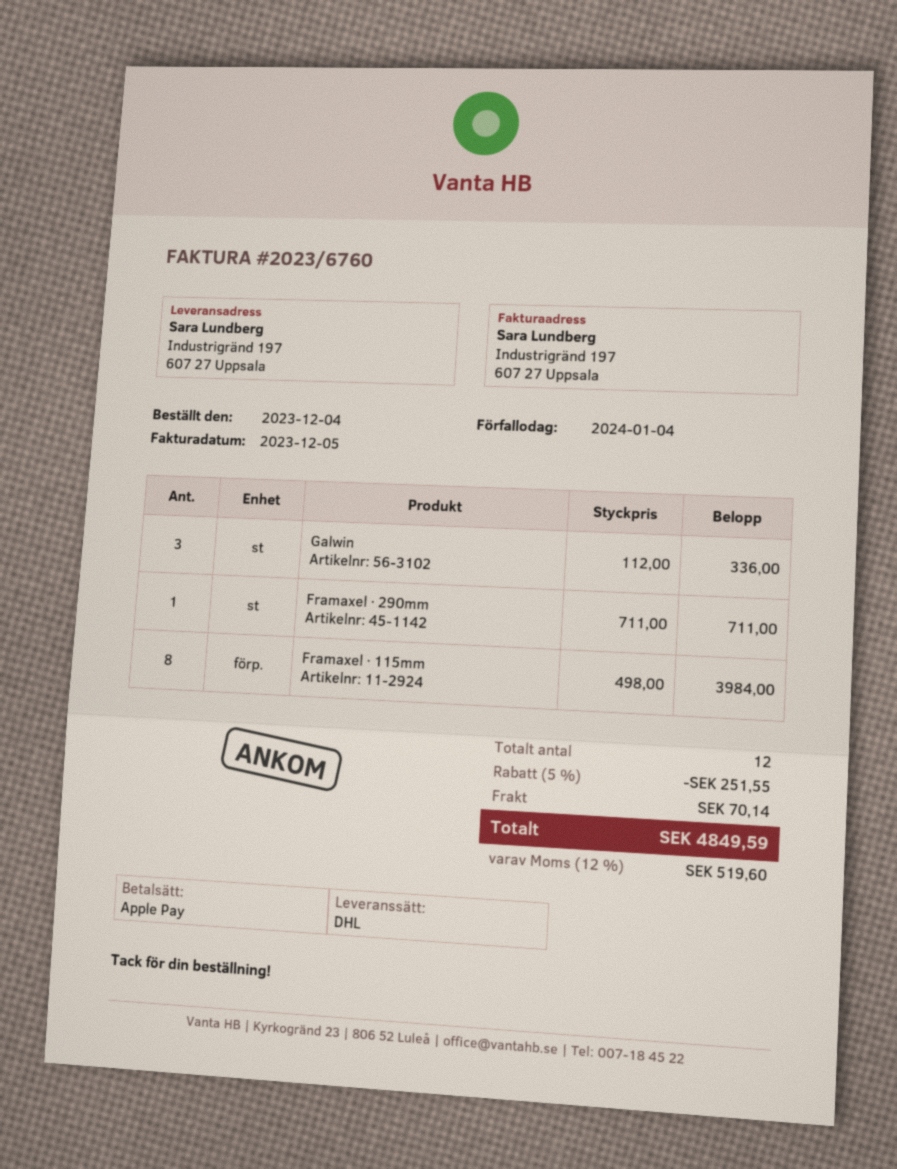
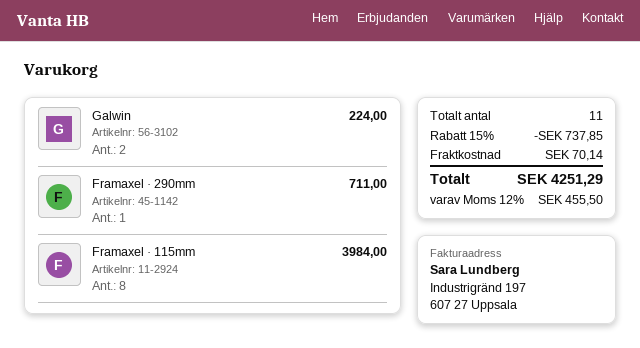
Galwin: 3 for 336.00 -> 2 for 224.00
total quantity: 12 -> 11
discount: 5% = 251.55 -> 15% = 737.85
tax: 12% = 519.60 -> 12% = 455.50
total: 4849.59 -> 4251.29

